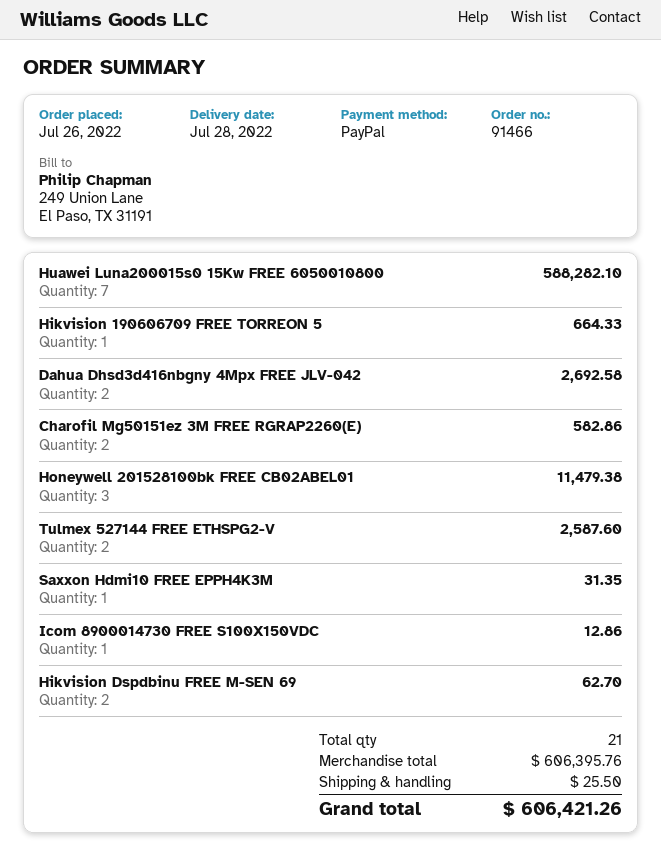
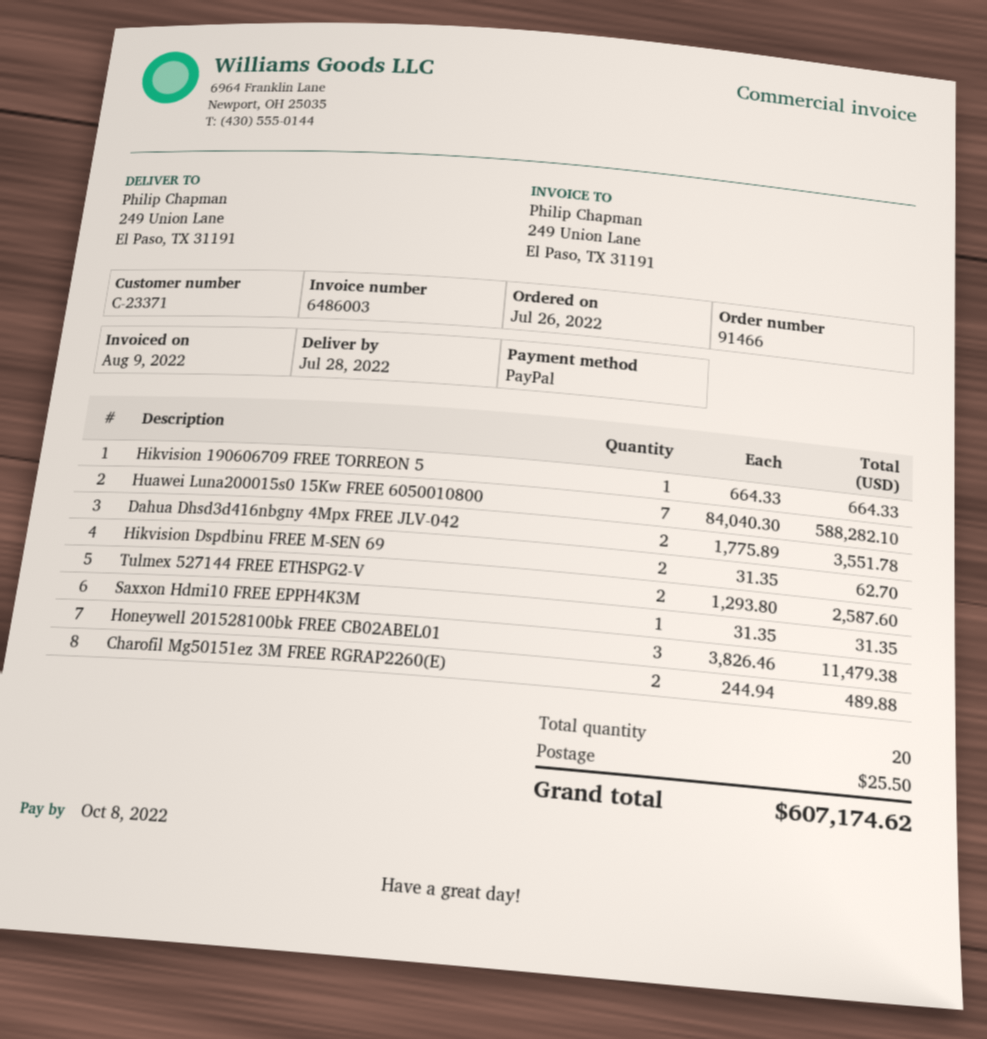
Dahua Dhsd3d416nbgny 4Mpx FREE JLV-042: 2 for 2692.58 -> 2 for 3551.78
Charofil Mg50151ez 3M FREE RGRAP2260(E): 2 for 582.86 -> 2 for 489.88
Icom 8900014730 FREE S100X150VDC: 1 for 12.86 -> none
total quantity: 21 -> 20
total: 606421.26 -> 607174.62

